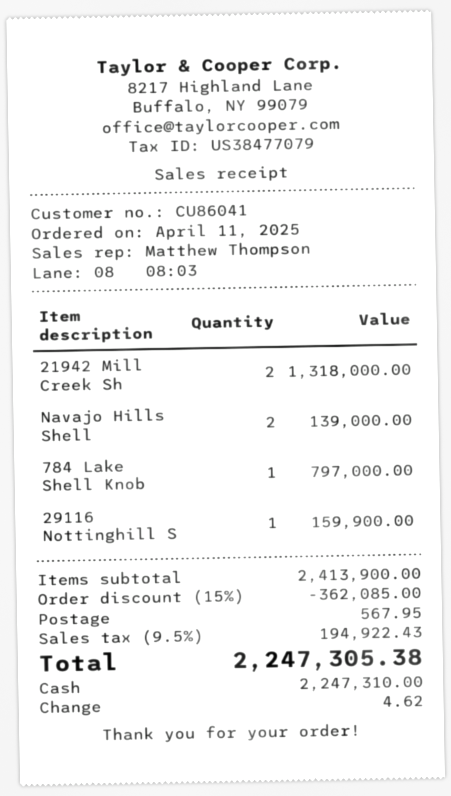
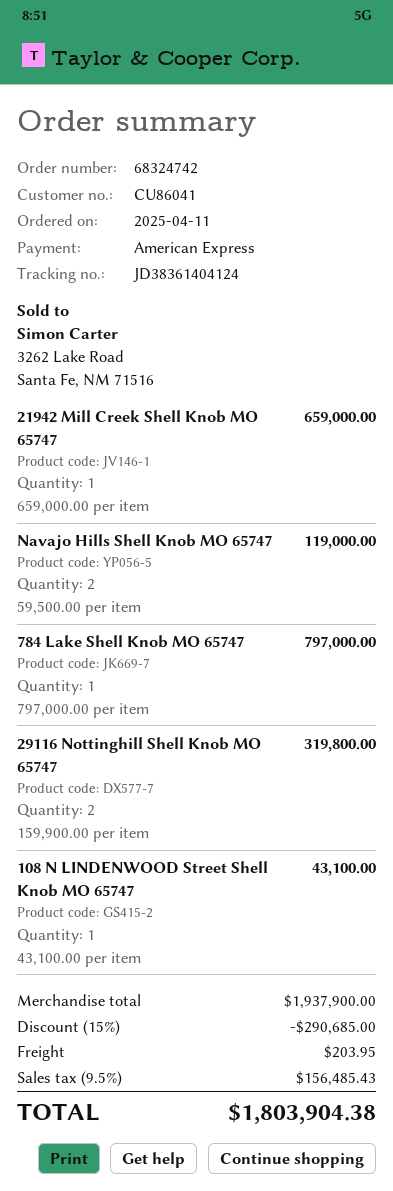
payment method: cash -> American Express
21942 Mill Creek Sh: 2 for 1318000.00 -> 1 for 659000.00
Navajo Hills Shell: 2 for 139000.00 -> 2 for 119000.00
29116 Nottinghill S: 1 for 159900.00 -> 2 for 319800.00
108 N LINDENWOOD Street Shell Knob MO 65747: none -> 1 for 43100.00
subtotal: 2413900.00 -> 1937900.00
discount: 15% = 362085.00 -> 15% = 290685.00
shipping: 567.95 -> 203.95
tax: 9.5% = 194922.43 -> 9.5% = 156485.43
total: 2247305.38 -> 1803904.38

